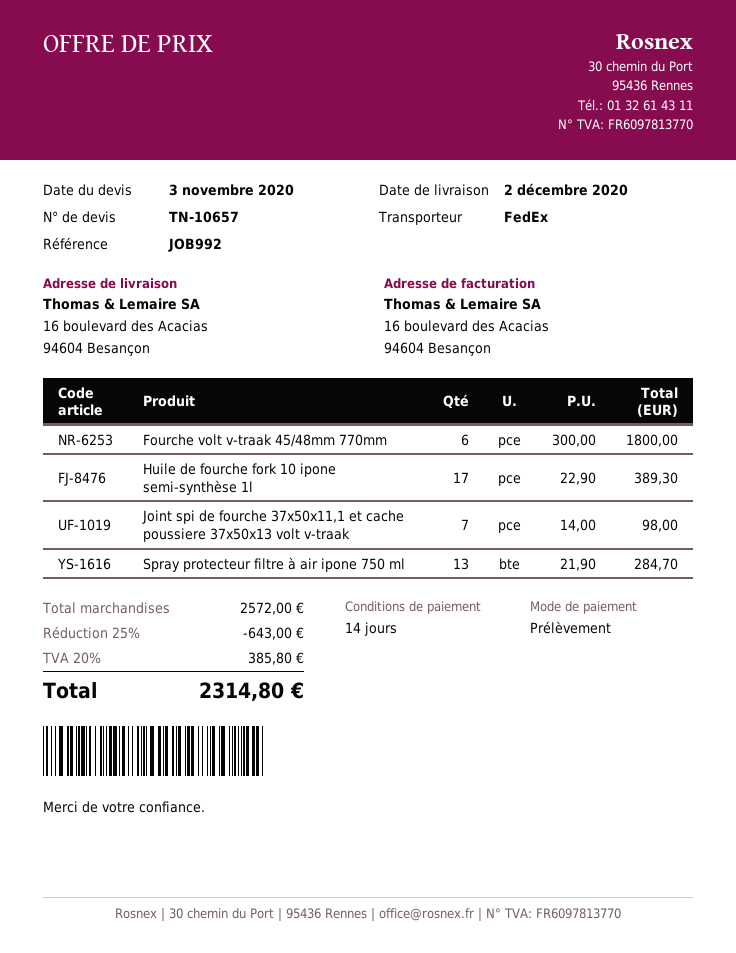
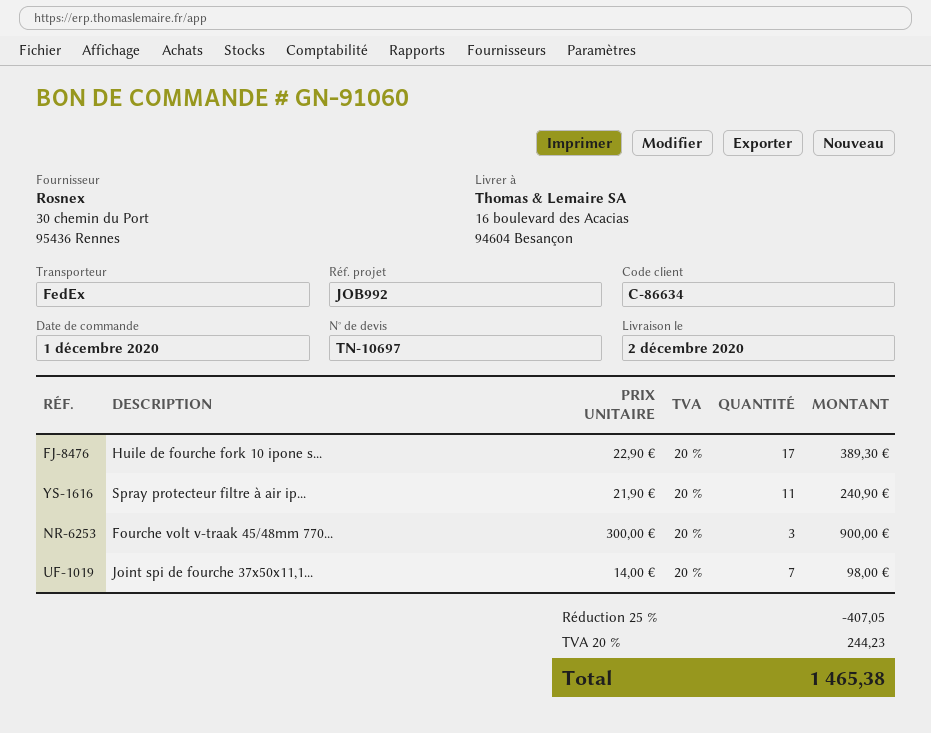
quote number: TN-10657 -> TN-10697
Fourche volt v-traak 45/48mm 770mm: 6 x 300.00 = 1800.00 -> 3 x 300.00 = 900.00
Spray protecteur filtre à air ipone 750 ml: 13 x 21.90 = 284.70 -> 11 x 21.90 = 240.90
discount: 25% = 643.00 -> 25% = 407.05
tax: 20% = 385.80 -> 20% = 244.23
total: 2314.80 -> 1465.38

